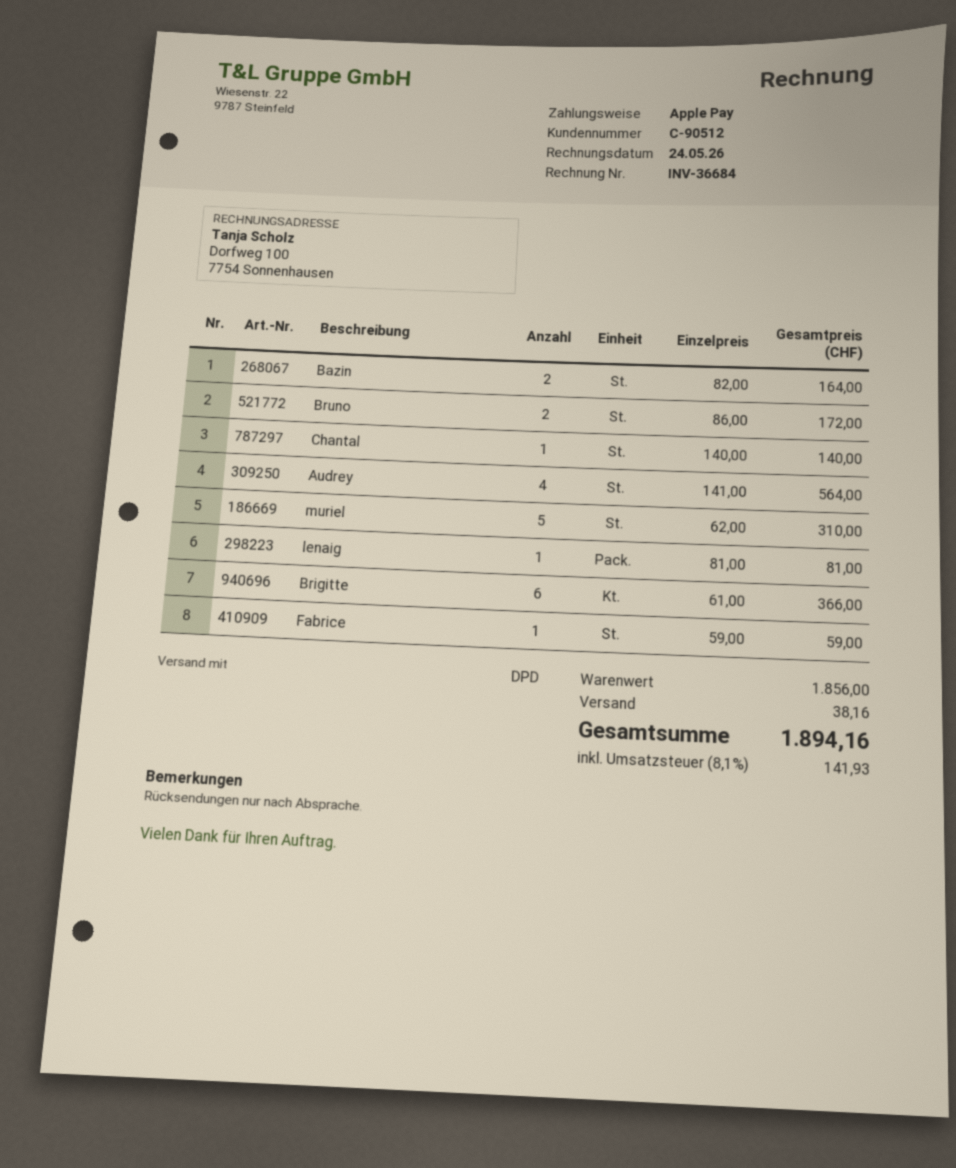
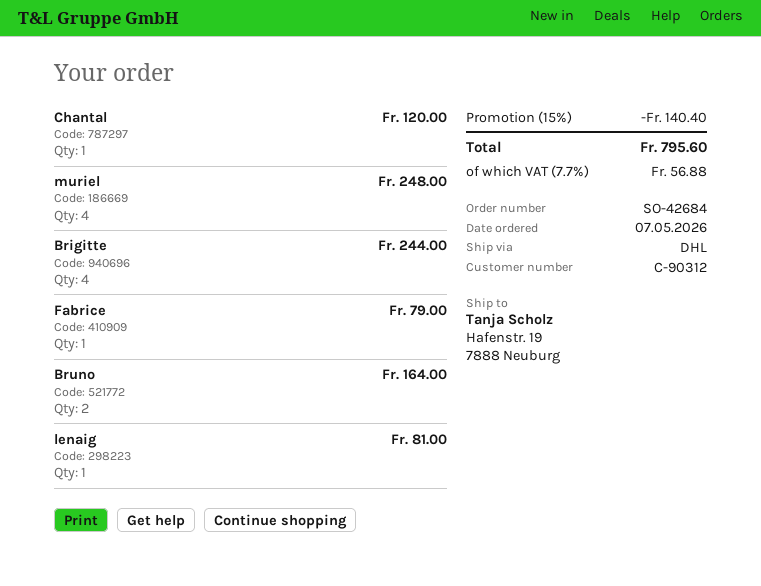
customer number: C-90512 -> C-90312
shipping method: DPD -> DHL
Bazin: 2 for 164.00 -> none
Bruno: 2 for 172.00 -> 2 for 164.00
Chantal: 1 for 140.00 -> 1 for 120.00
Audrey: 4 for 564.00 -> none
muriel: 5 for 310.00 -> 4 for 248.00
Brigitte: 6 for 366.00 -> 4 for 244.00
Fabrice: 1 for 59.00 -> 1 for 79.00
discount: none -> 15% = 140.40
shipping: 38.16 -> none
tax: 8.1% = 141.93 -> 7.7% = 56.88
total: 1894.16 -> 795.60

